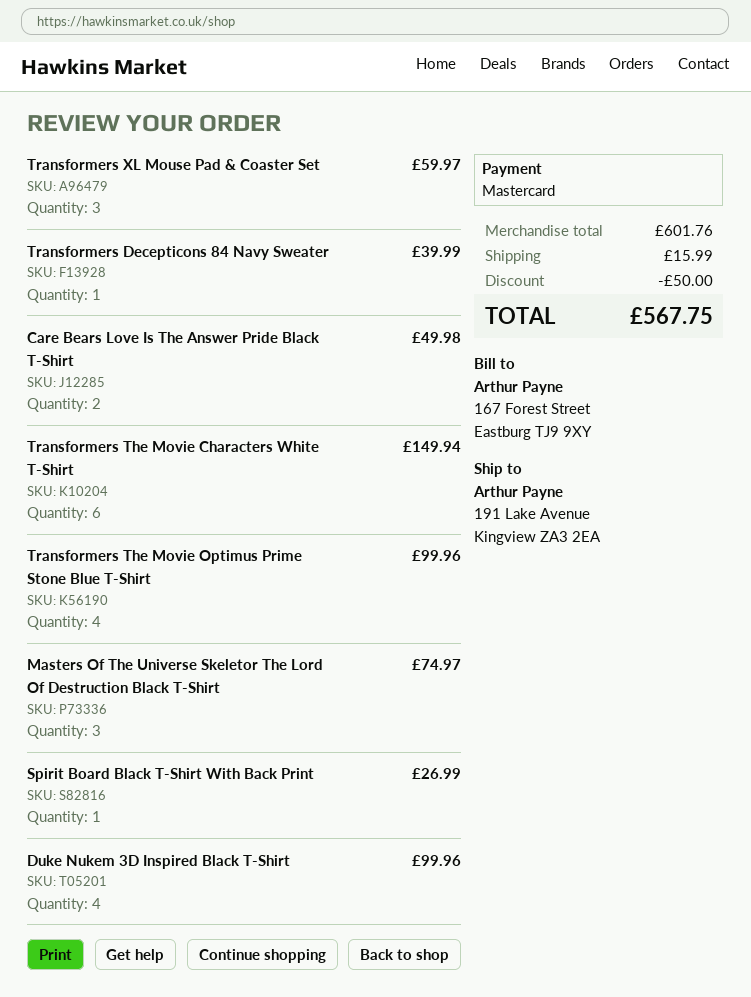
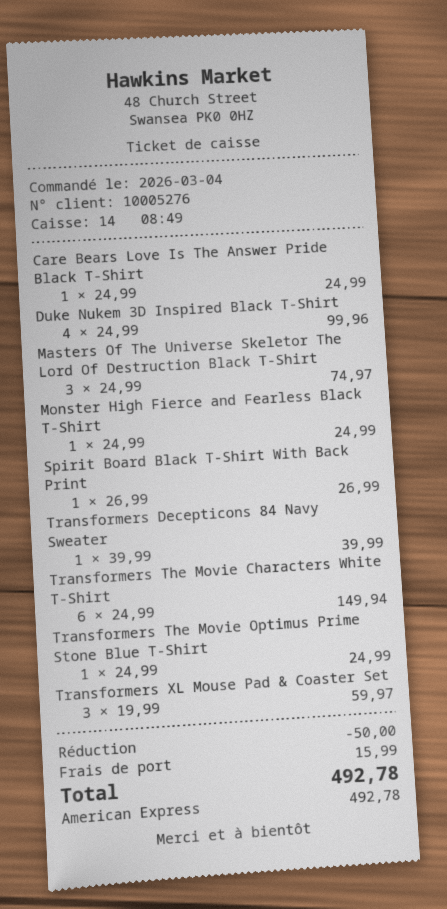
payment method: Mastercard -> American Express
Care Bears Love Is The Answer Pride Black T-Shirt: 2 for 49.98 -> 1 for 24.99
Transformers The Movie Optimus Prime Stone Blue T-Shirt: 4 for 99.96 -> 1 for 24.99
Monster High Fierce and Fearless Black T-Shirt: none -> 1 for 24.99
total: 567.75 -> 492.78

